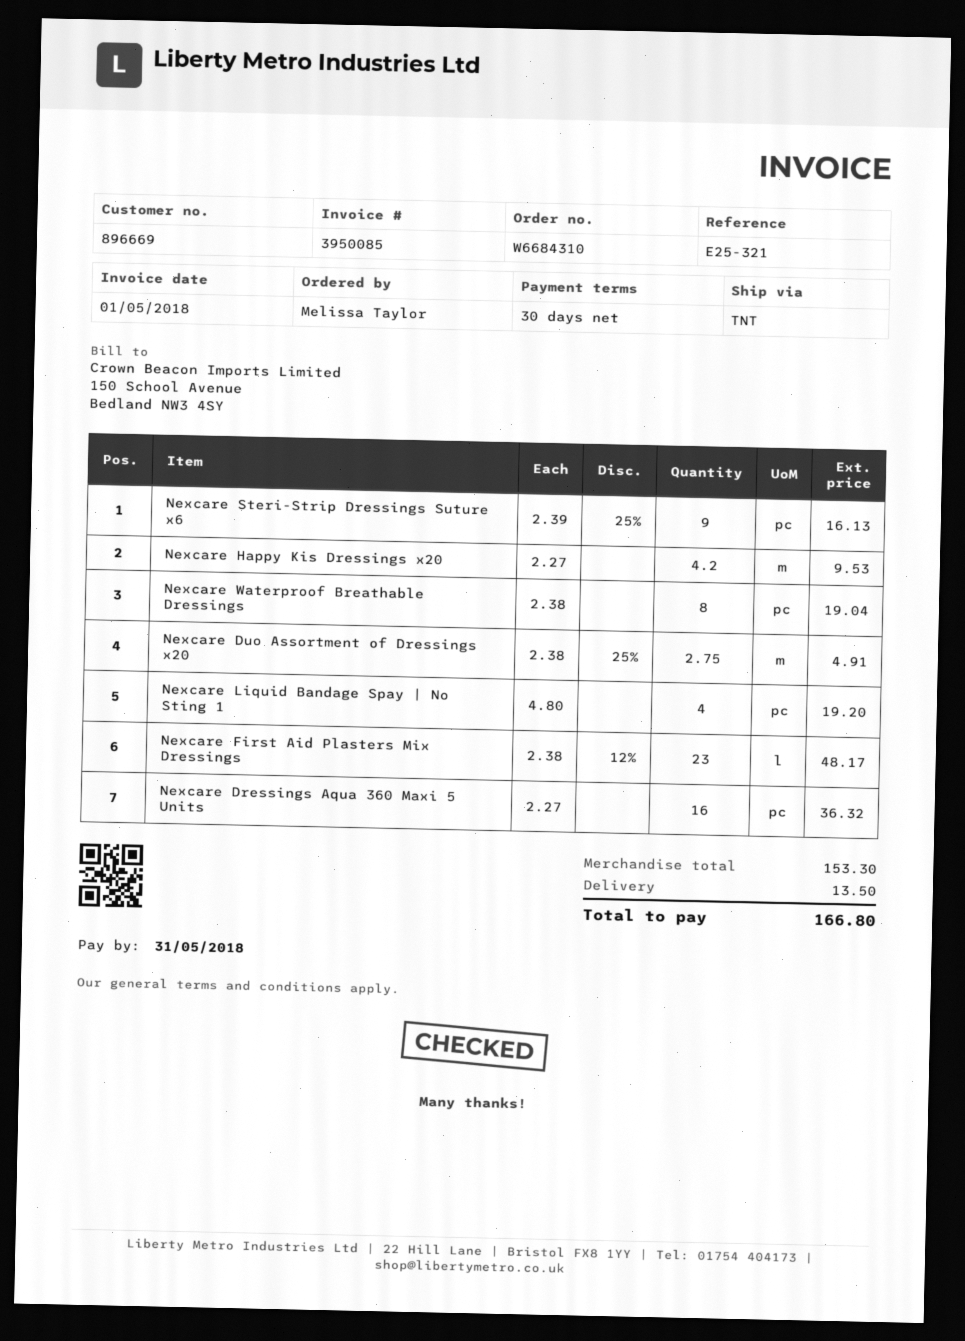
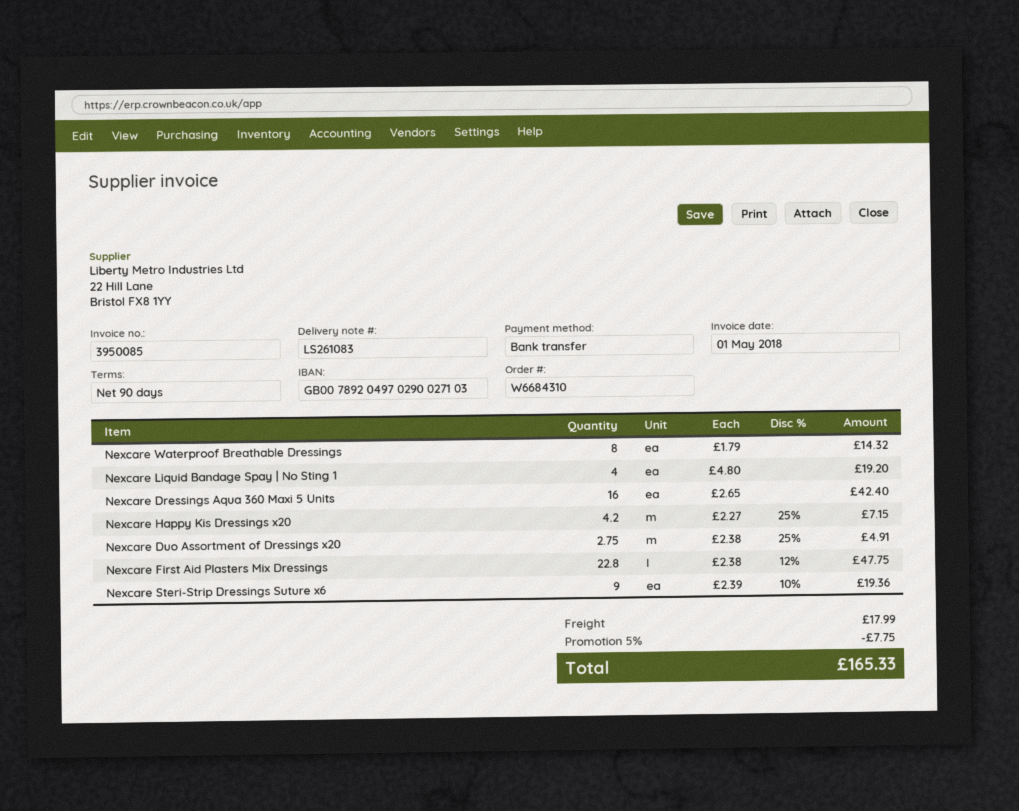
payment terms: 30 days -> 90 days
Nexcare Steri-Strip Dressings Suture x6: 9 x 2.39 - 25% = 16.13 -> 9 x 2.39 - 10% = 19.36
Nexcare Happy Kis Dressings x20: 4.2 x 2.27 = 9.53 -> 4.2 x 2.27 - 25% = 7.15
Nexcare Waterproof Breathable Dressings: 8 x 2.38 = 19.04 -> 8 x 1.79 = 14.32
Nexcare First Aid Plasters Mix Dressings: 23 x 2.38 - 12% = 48.17 -> 22.8 x 2.38 - 12% = 47.75
Nexcare Dressings Aqua 360 Maxi 5 Units: 16 x 2.27 = 36.32 -> 16 x 2.65 = 42.40
discount: none -> 5% = 7.75
shipping: 13.50 -> 17.99
total: 166.80 -> 165.33

